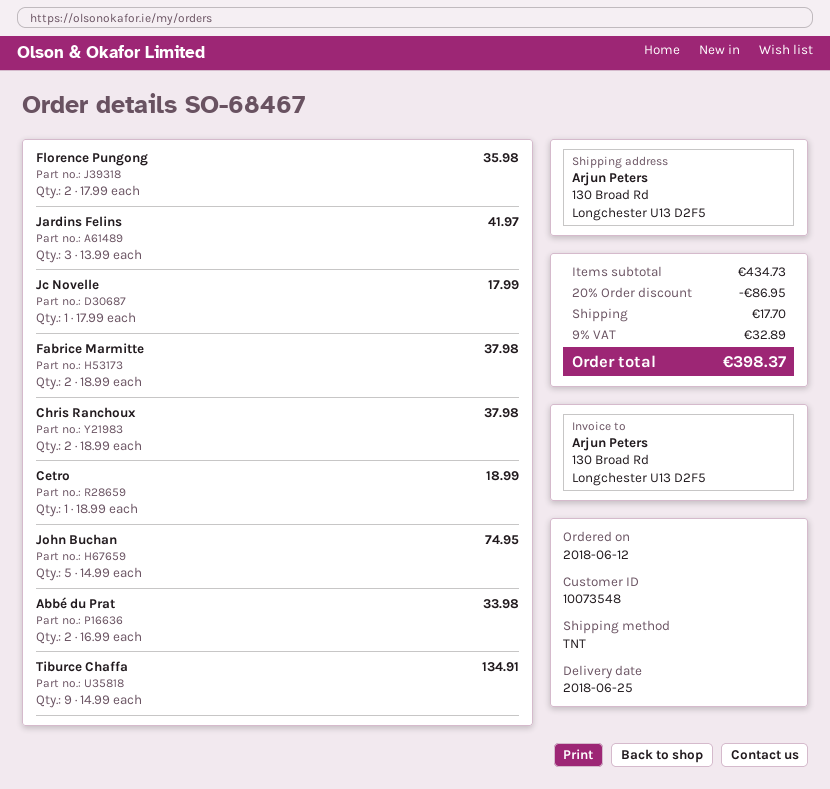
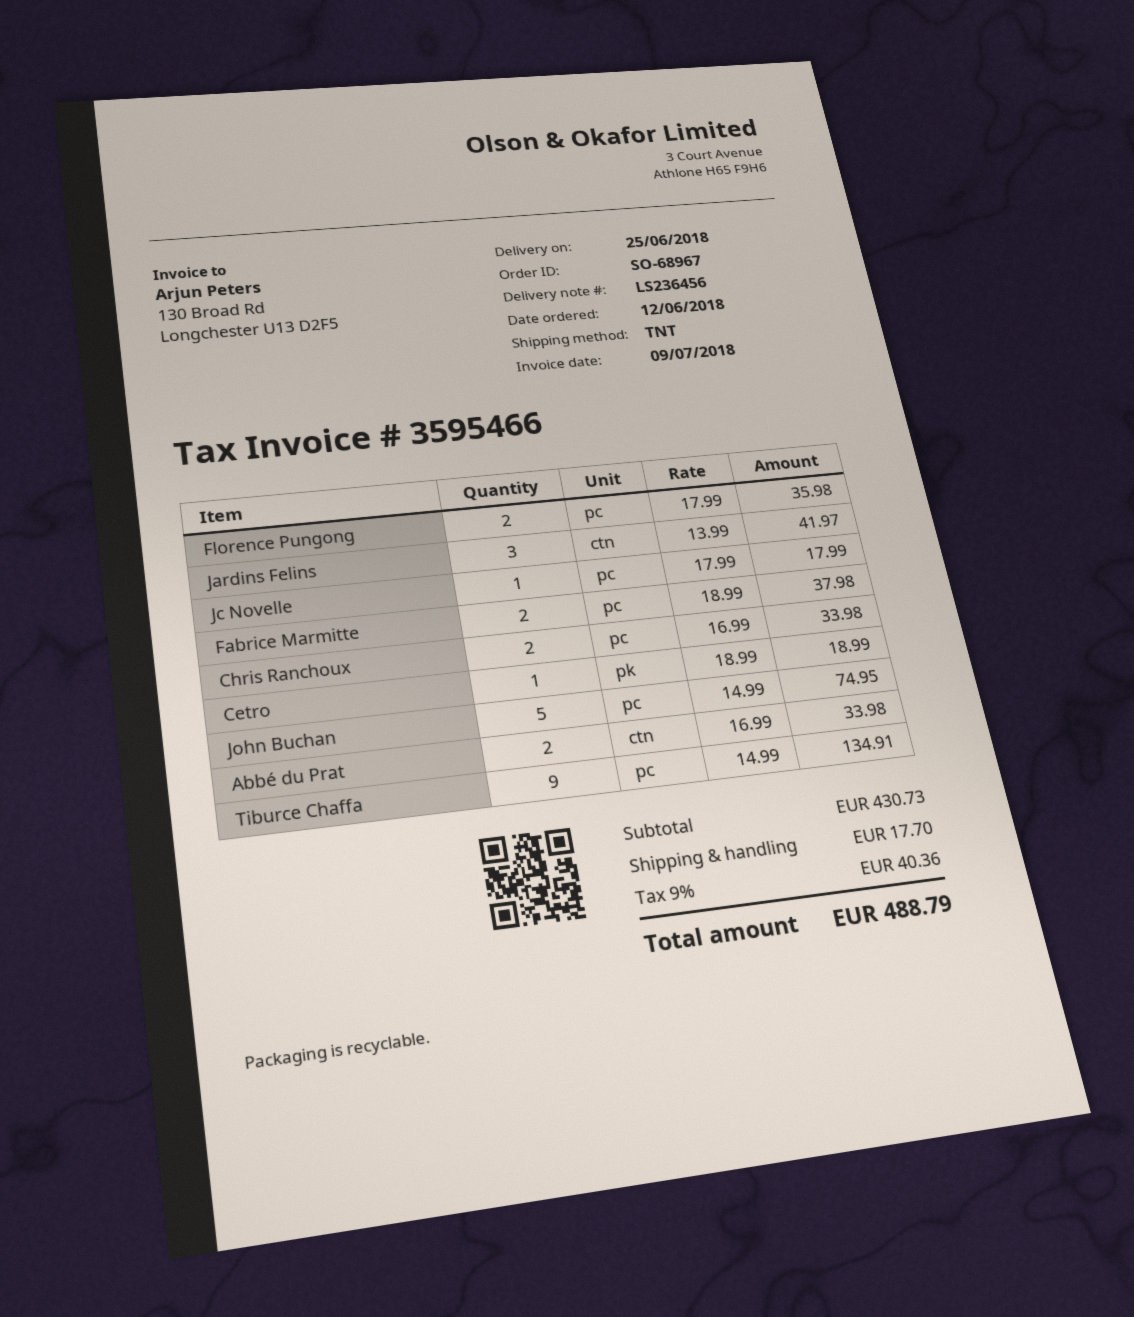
order number: SO-68467 -> SO-68967
Chris Ranchoux: 2 x 18.99 = 37.98 -> 2 x 16.99 = 33.98
subtotal: 434.73 -> 430.73
discount: 20% = 86.95 -> none
tax: 9% = 32.89 -> 9% = 40.36
total: 398.37 -> 488.79

